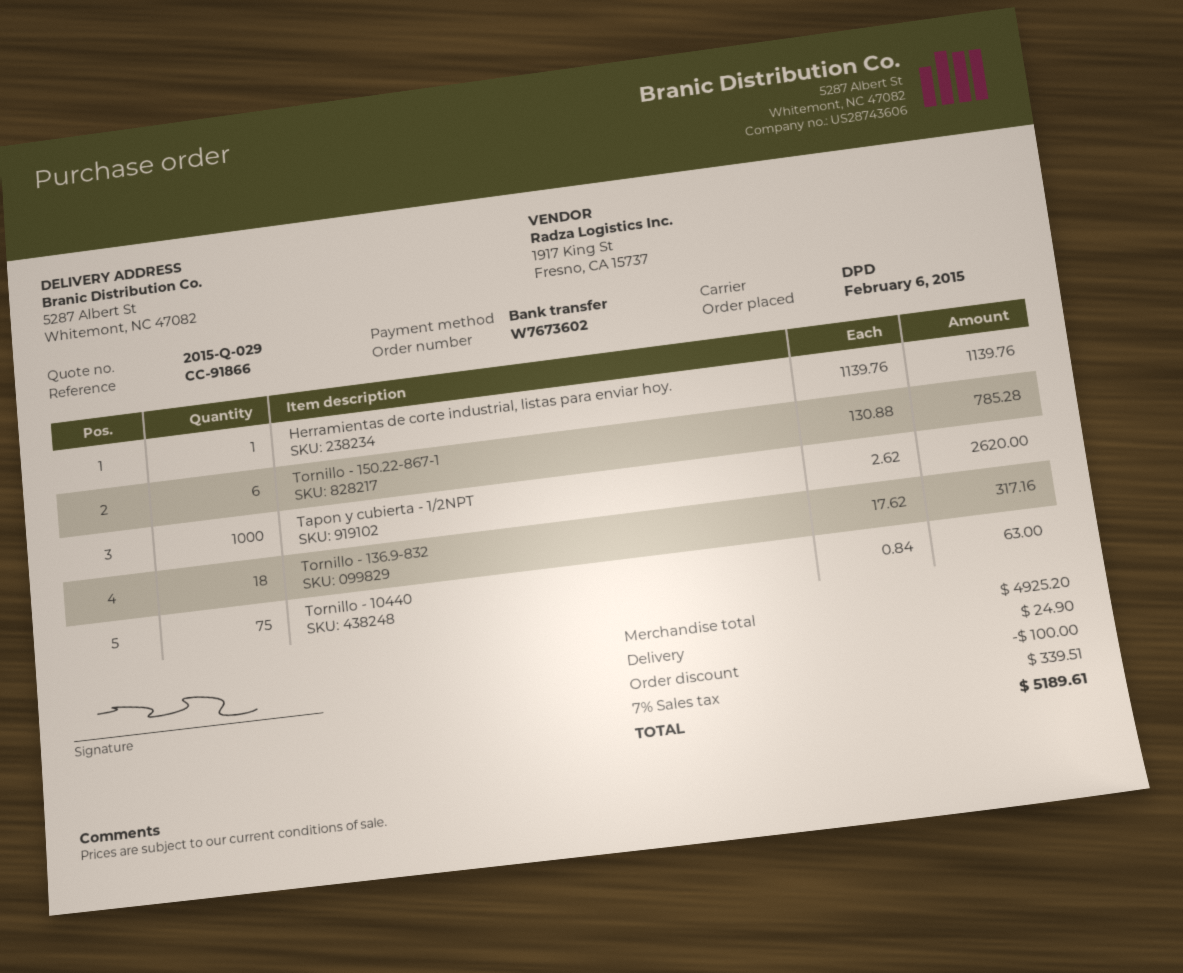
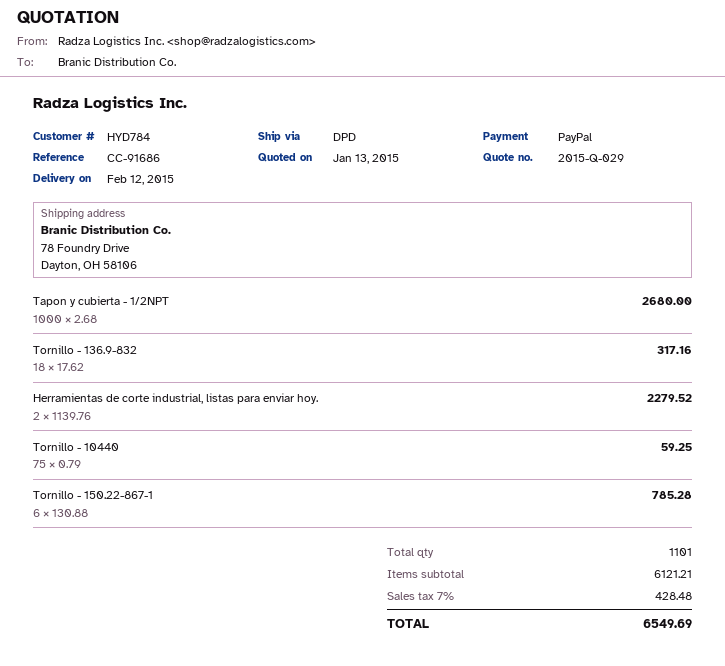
reference: CC-91866 -> CC-91686
payment method: bank transfer -> PayPal
ship to: 5287 Albert St, Whitemont, NC 47082 -> 78 Foundry Drive, Dayton, OH 58106
Herramientas de corte industrial, listas para enviar hoy.: 1 x 1139.76 = 1139.76 -> 2 x 1139.76 = 2279.52
Tapon y cubierta - 1/2NPT: 1000 x 2.62 = 2620.00 -> 1000 x 2.68 = 2680.00
Tornillo - 10440: 75 x 0.84 = 63.00 -> 75 x 0.79 = 59.25
subtotal: 4925.20 -> 6121.21
discount: 100.00 -> none
shipping: 24.90 -> none
tax: 7% = 339.51 -> 7% = 428.48
total: 5189.61 -> 6549.69

